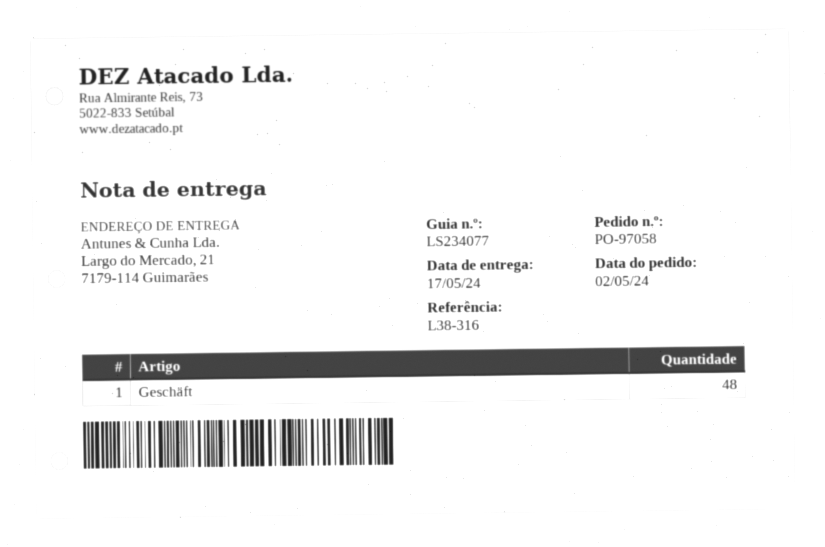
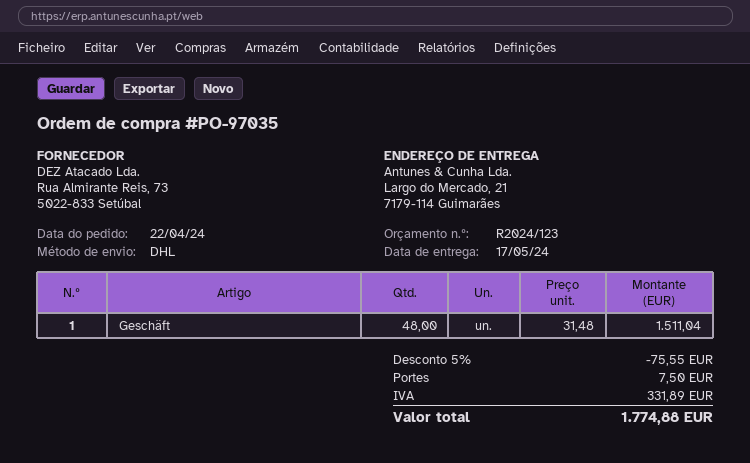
order number: PO-97058 -> PO-97035
order date: 2024-05-02 -> 2024-04-22

